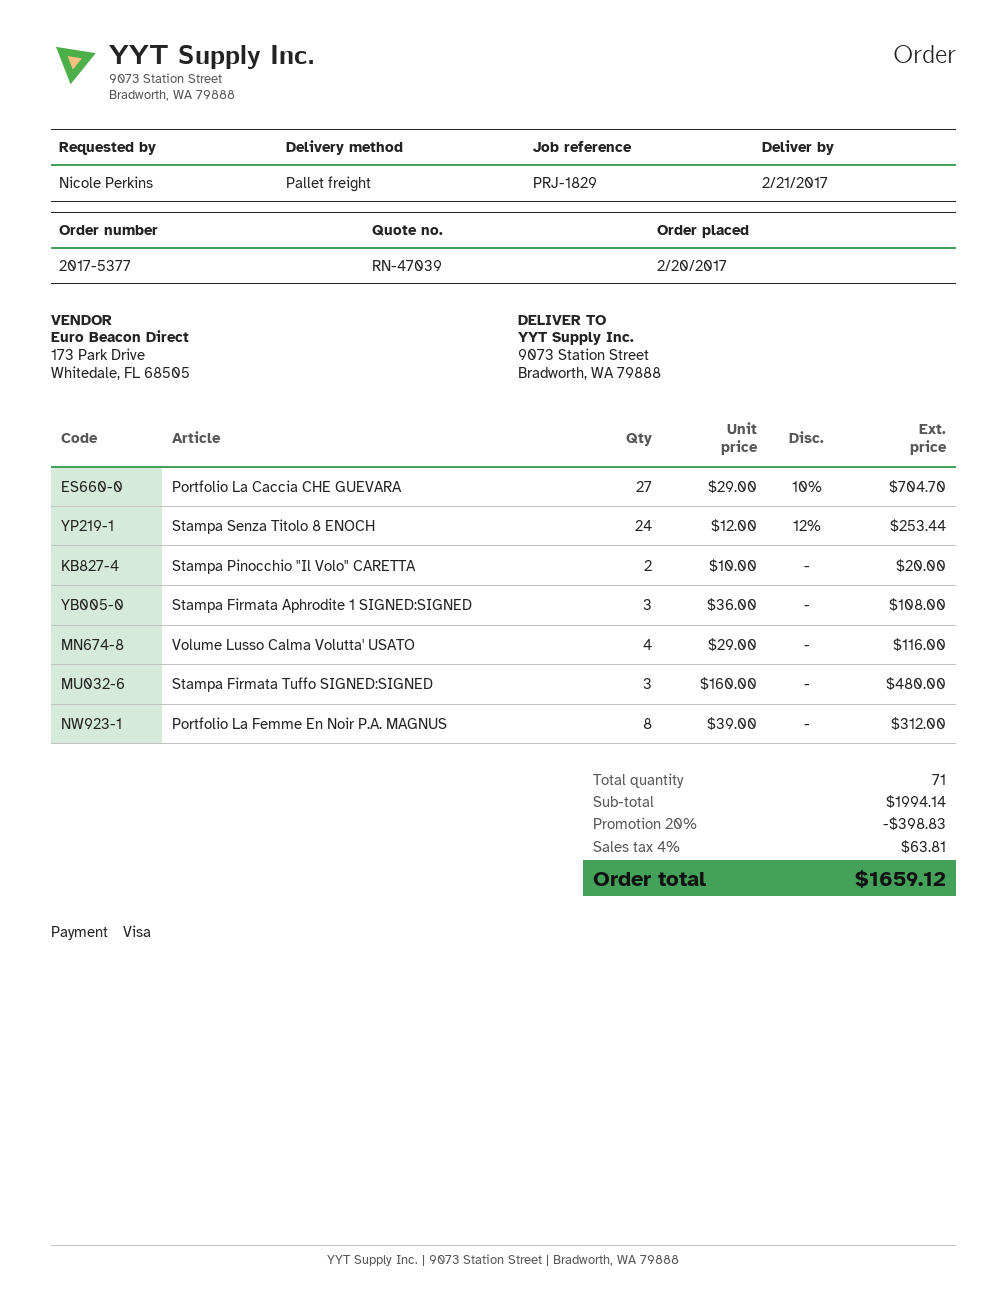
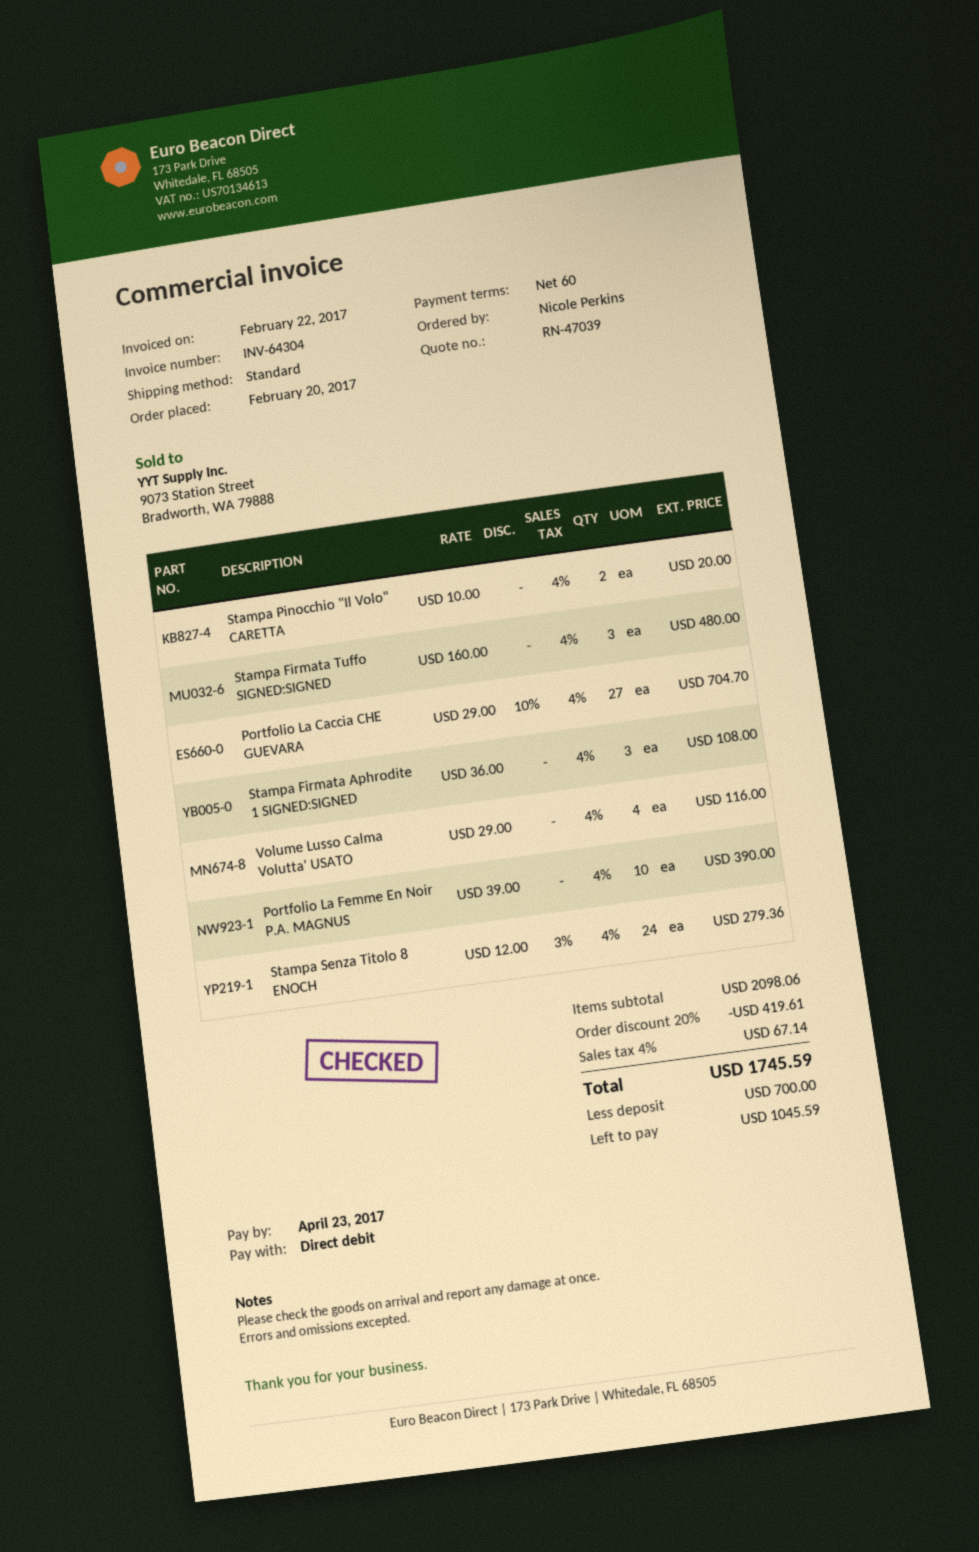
payment method: Visa -> direct debit
shipping method: pallet freight -> standard
Stampa Senza Titolo 8 ENOCH: 24 x 12.00 - 12% = 253.44 -> 24 x 12.00 - 3% = 279.36
Portfolio La Femme En Noir P.A. MAGNUS: 8 x 39.00 = 312.00 -> 10 x 39.00 = 390.00
subtotal: 1994.14 -> 2098.06
discount: 20% = 398.83 -> 20% = 419.61
tax: 4% = 63.81 -> 4% = 67.14
total: 1659.12 -> 1745.59

